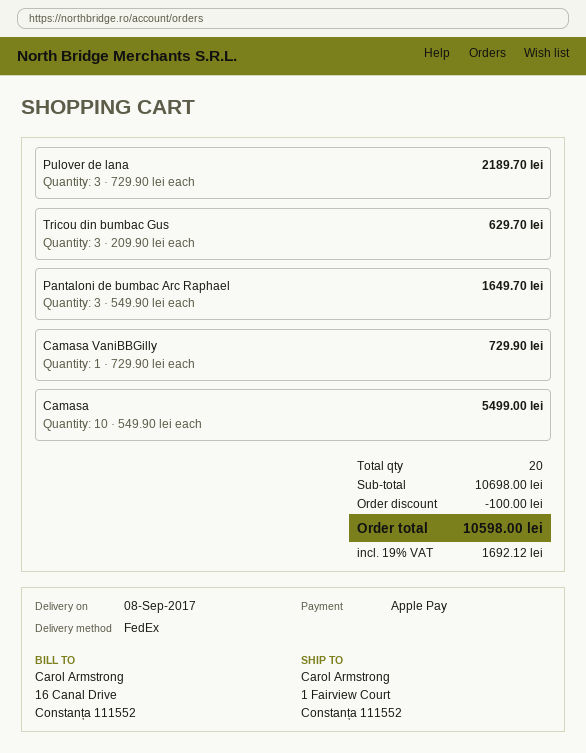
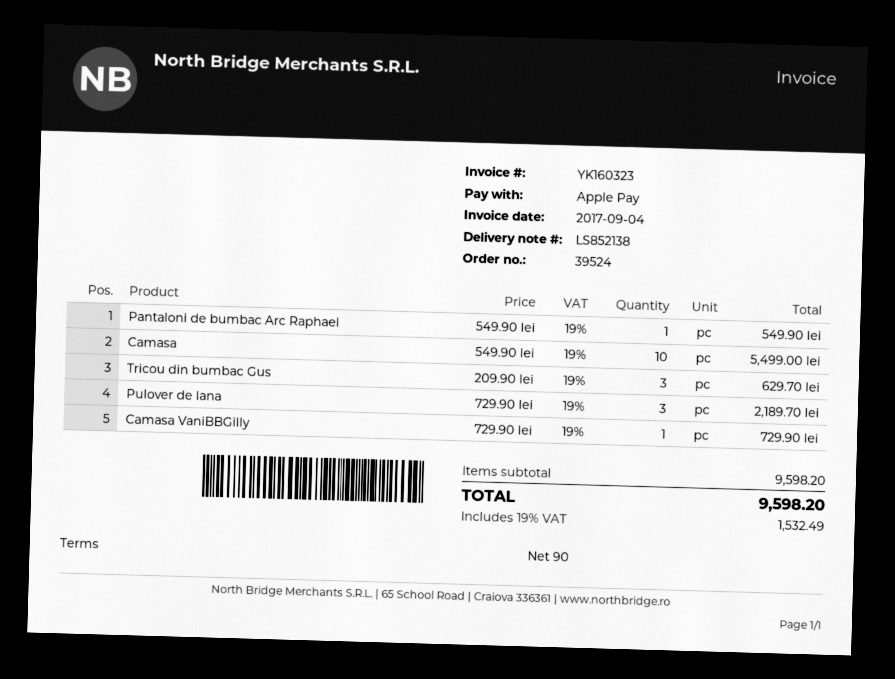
Pantaloni de bumbac Arc Raphael: 3 x 549.90 = 1649.70 -> 1 x 549.90 = 549.90
subtotal: 10698.00 -> 9598.20
discount: 100.00 -> none
tax: 19% = 1692.12 -> 19% = 1532.49
total: 10598.00 -> 9598.20

